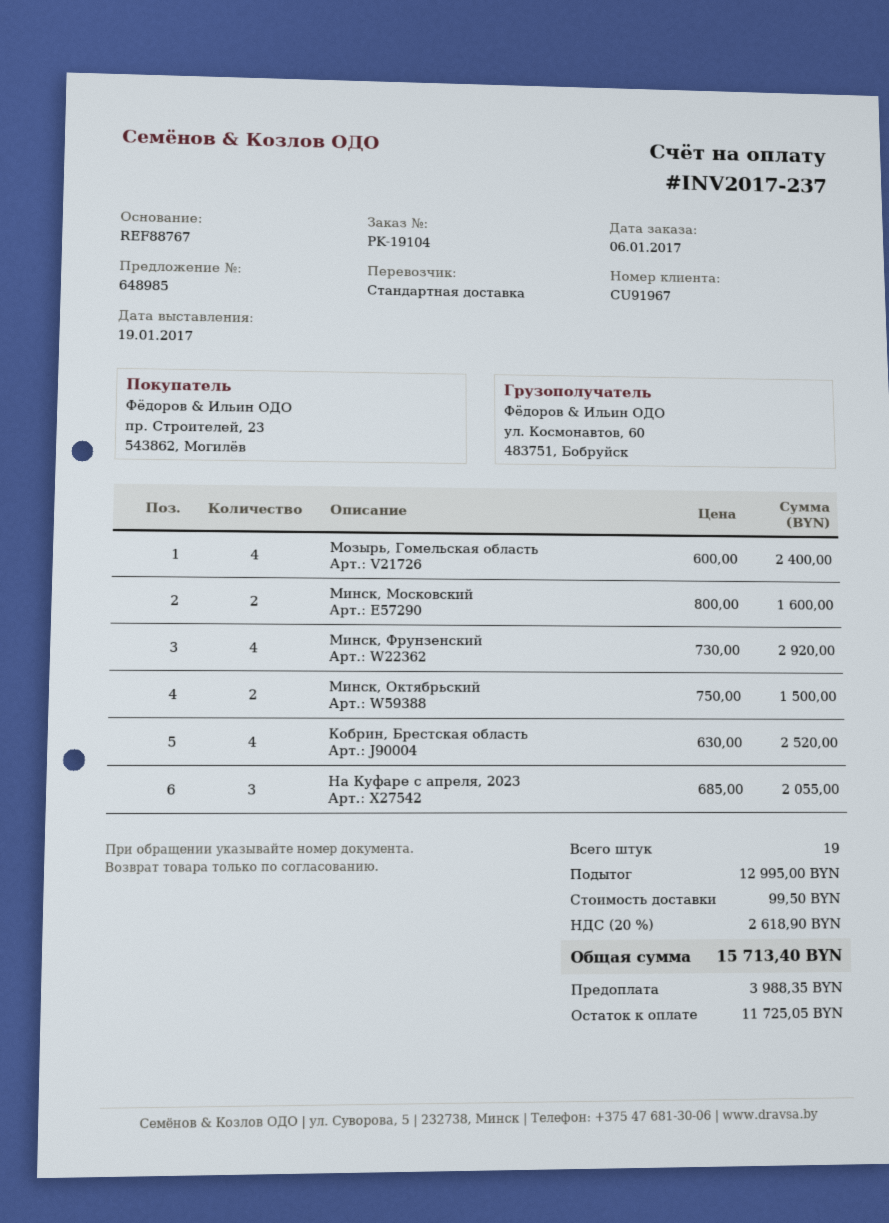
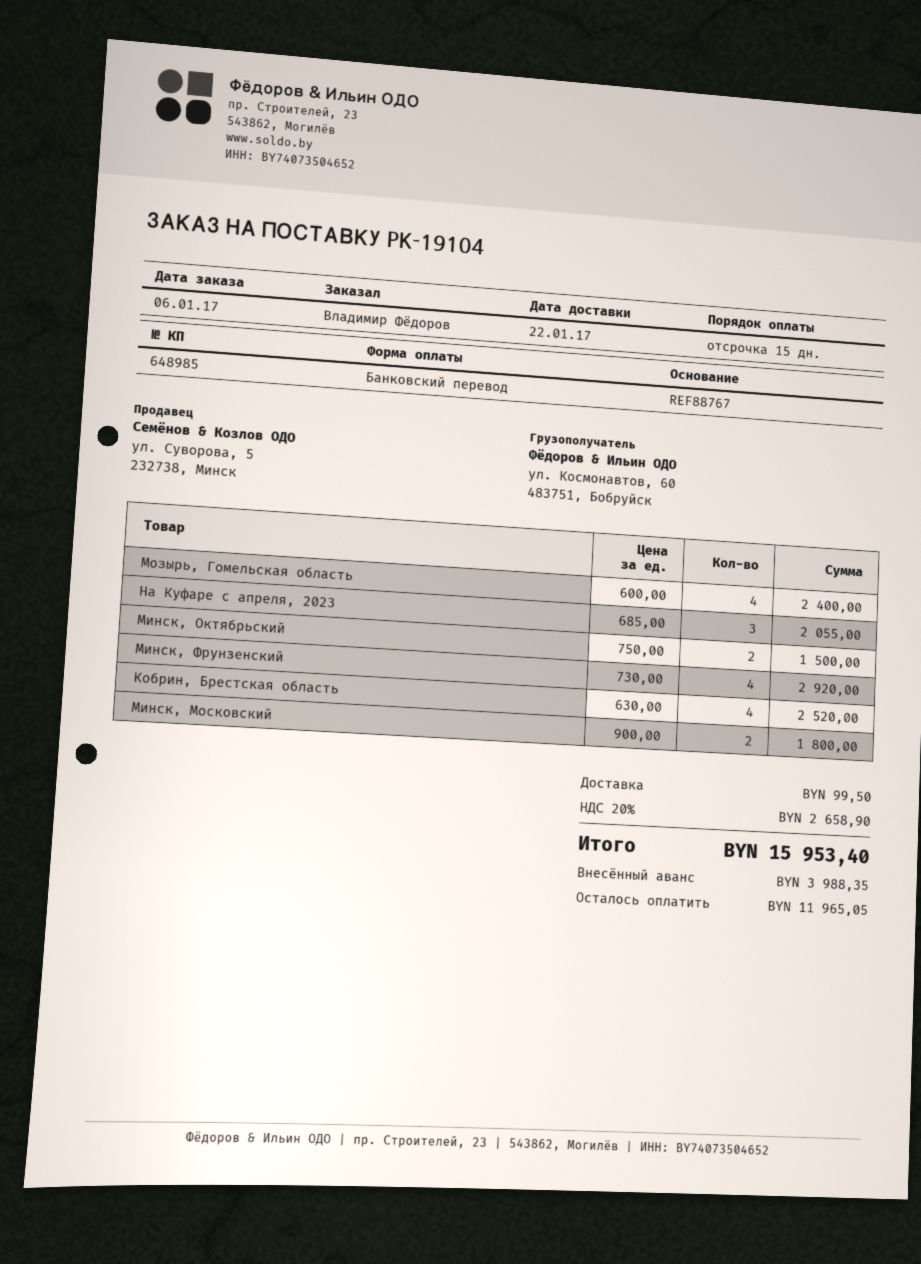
Минск, Московский: 2 x 800.00 = 1600.00 -> 2 x 900.00 = 1800.00
tax: 20% = 2618.90 -> 20% = 2658.90
total: 15713.40 -> 15953.40
balance: 11725.05 -> 11965.05

